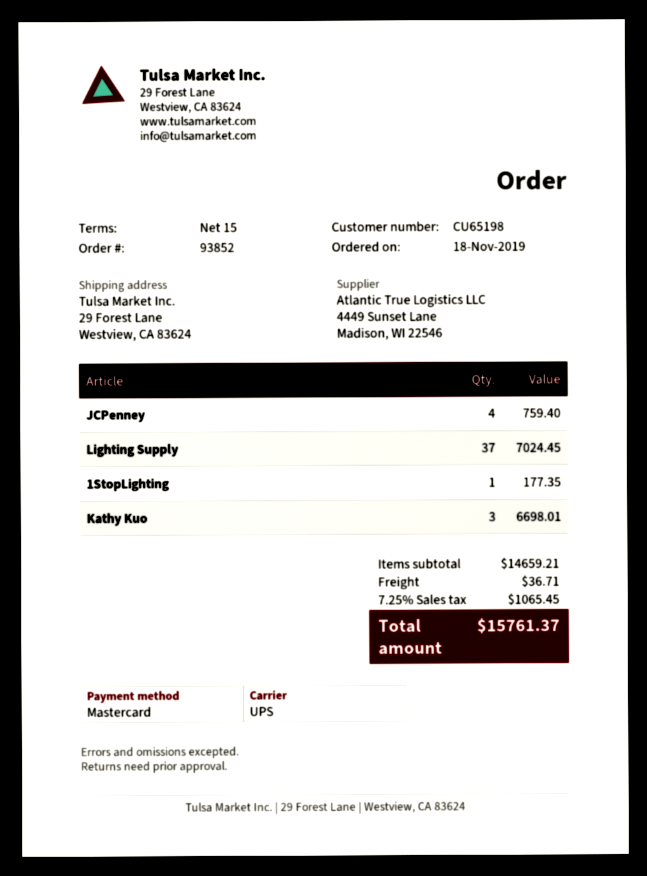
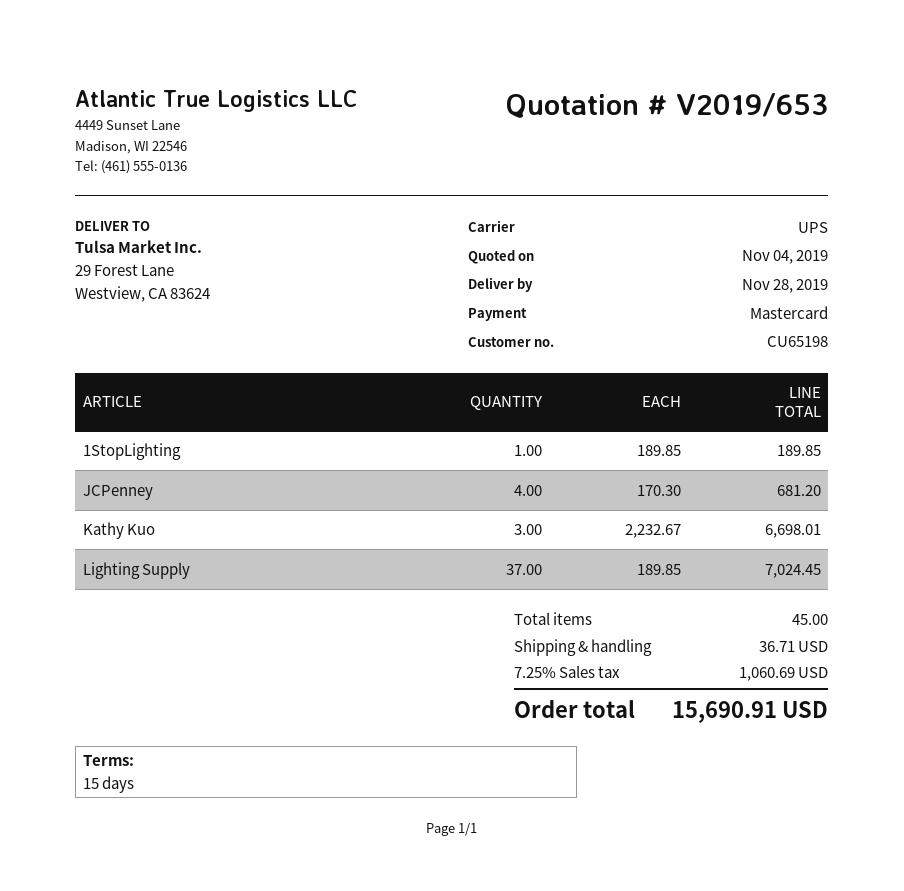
JCPenney: 4 for 759.40 -> 4 for 681.20
1StopLighting: 1 for 177.35 -> 1 for 189.85
tax: 7.25% = 1065.45 -> 7.25% = 1060.69
total: 15761.37 -> 15690.91

